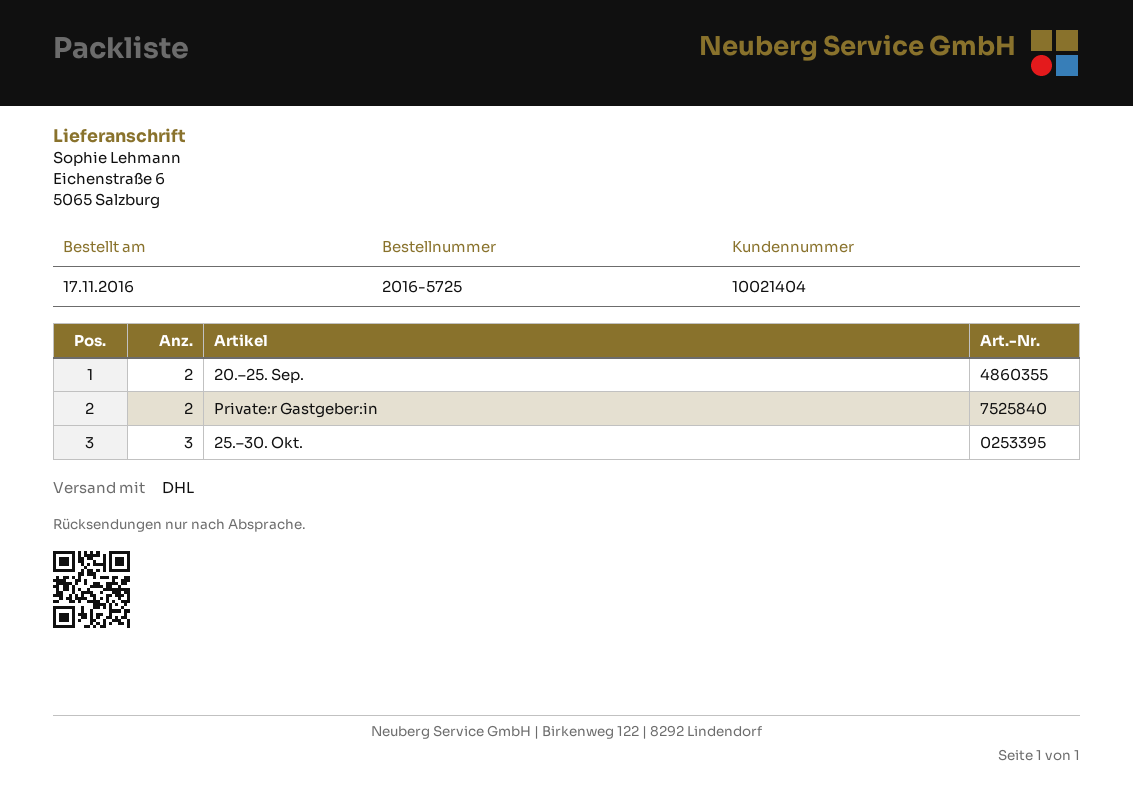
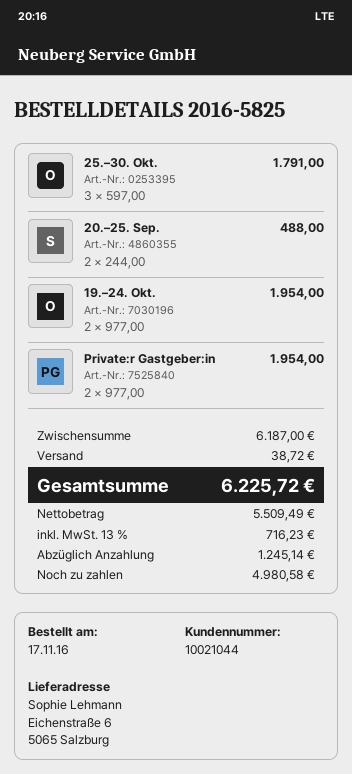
order number: 2016-5725 -> 2016-5825
customer number: 10021404 -> 10021044
19.–24. Okt.: none -> 2

